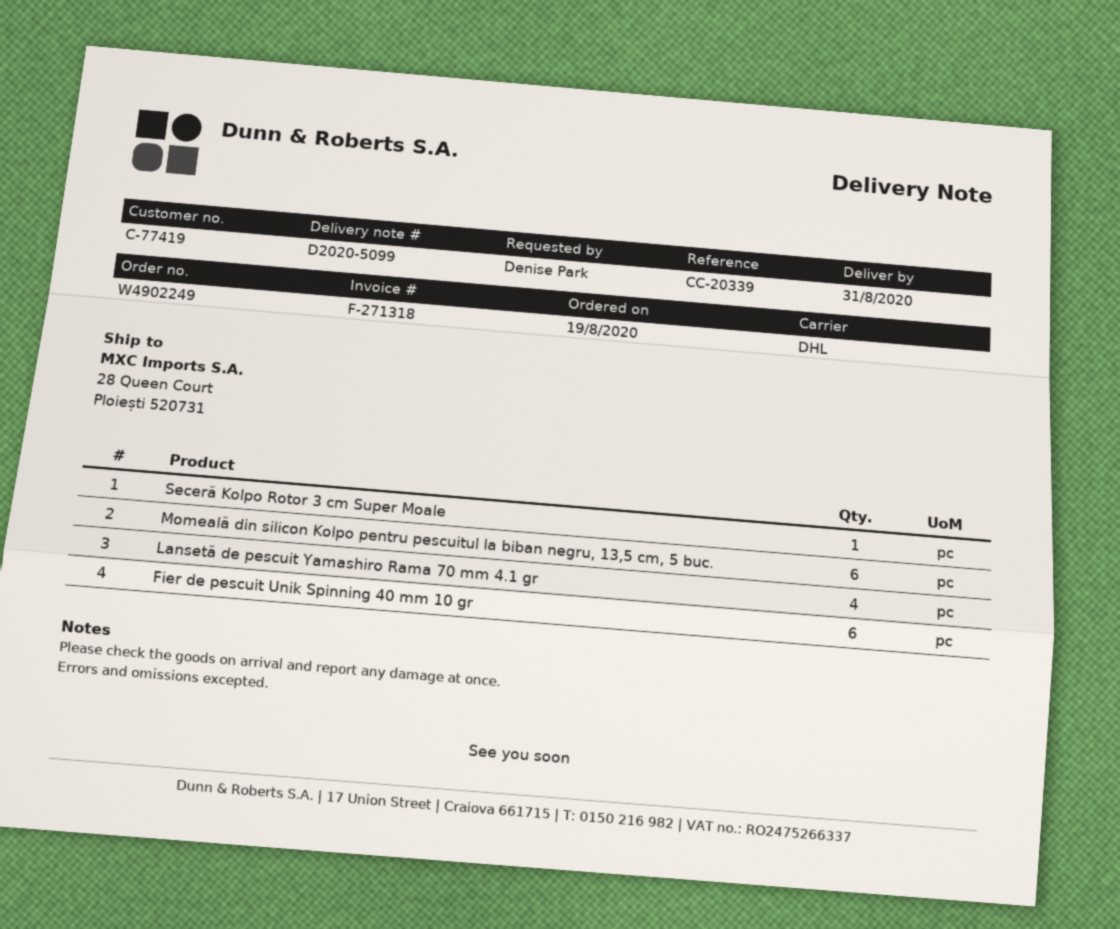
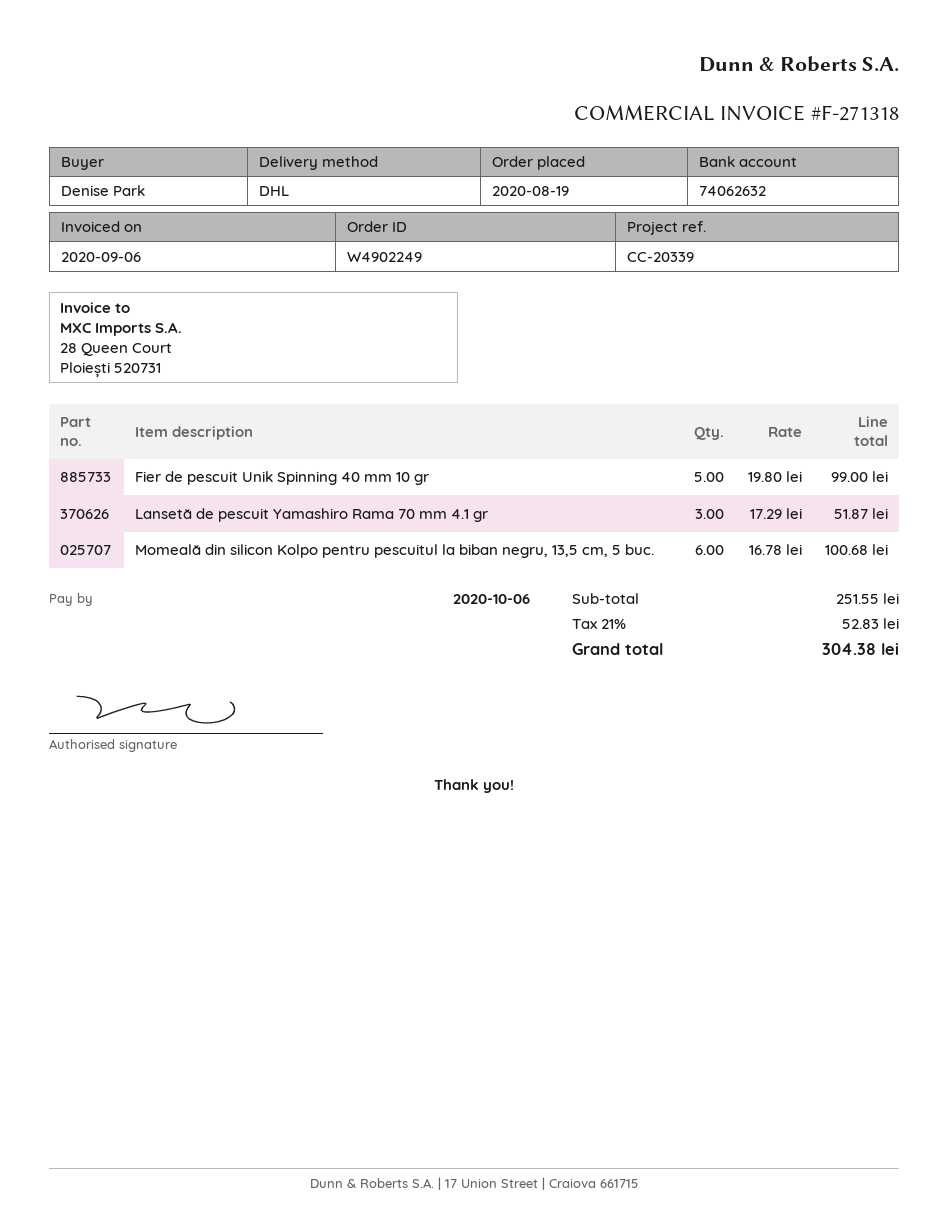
Seceră Kolpo Rotor 3 cm Super Moale: 1 -> none
Lansetă de pescuit Yamashiro Rama 70 mm 4.1 gr: 4 -> 3
Fier de pescuit Unik Spinning 40 mm 10 gr: 6 -> 5

